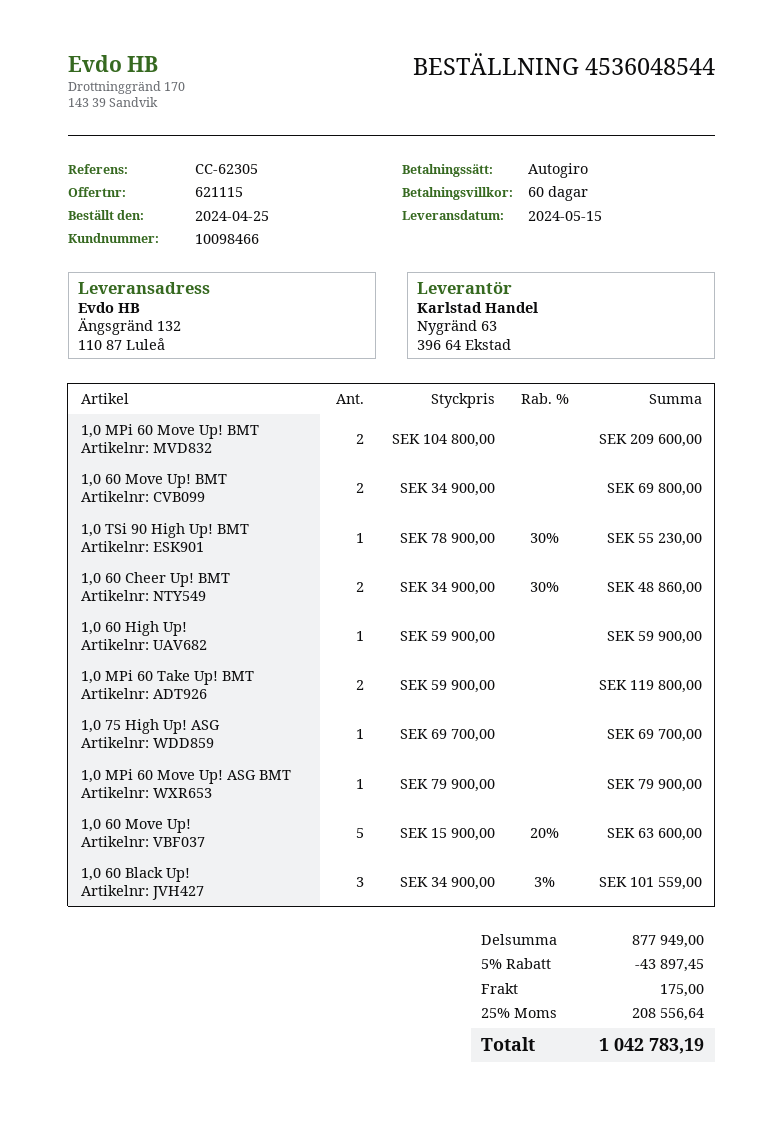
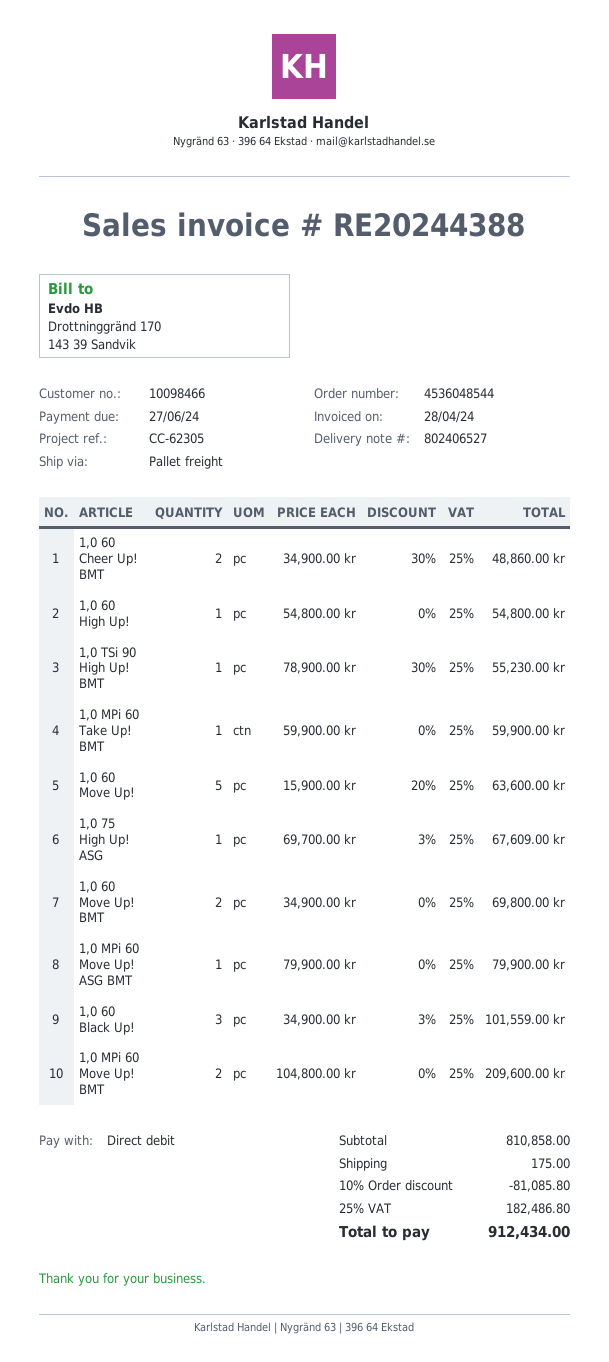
1,0 60 High Up!: 1 x 59900.00 = 59900.00 -> 1 x 54800.00 = 54800.00
1,0 MPi 60 Take Up! BMT: 2 x 59900.00 = 119800.00 -> 1 x 59900.00 = 59900.00
1,0 75 High Up! ASG: 1 x 69700.00 = 69700.00 -> 1 x 69700.00 - 3% = 67609.00
subtotal: 877949.00 -> 810858.00
discount: 5% = 43897.45 -> 10% = 81085.80
tax: 25% = 208556.64 -> 25% = 182486.80
total: 1042783.19 -> 912434.00

